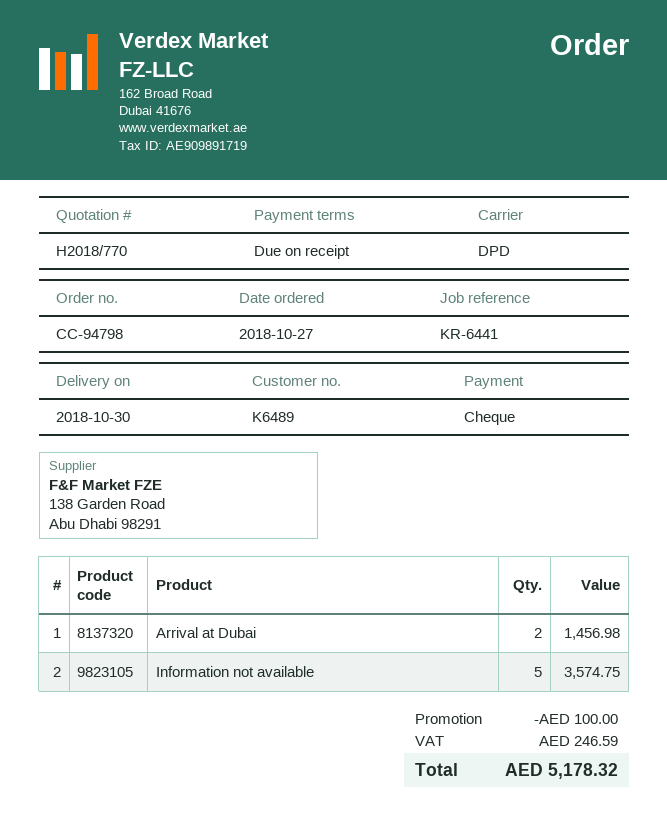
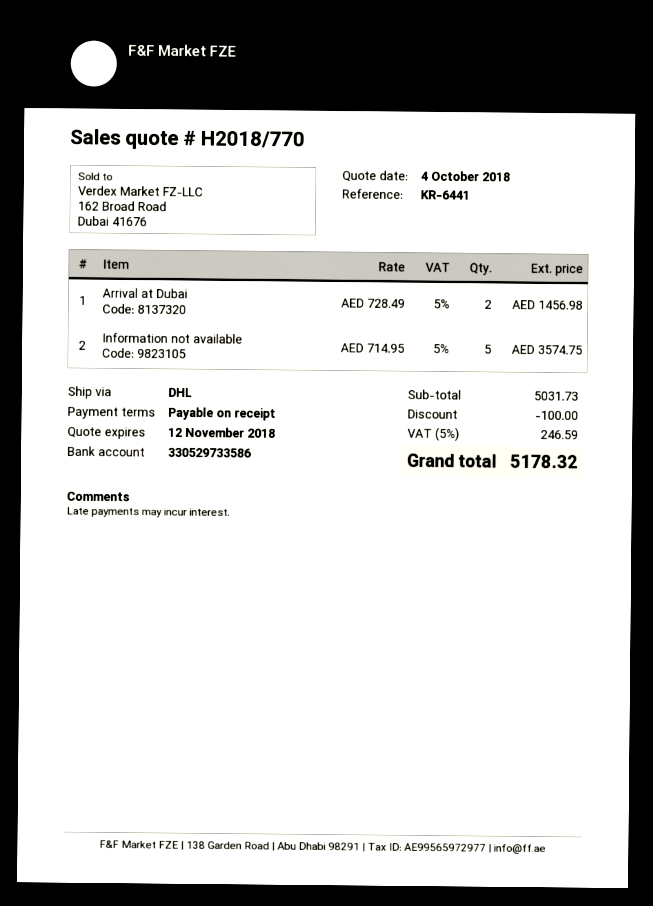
shipping method: DPD -> DHL

